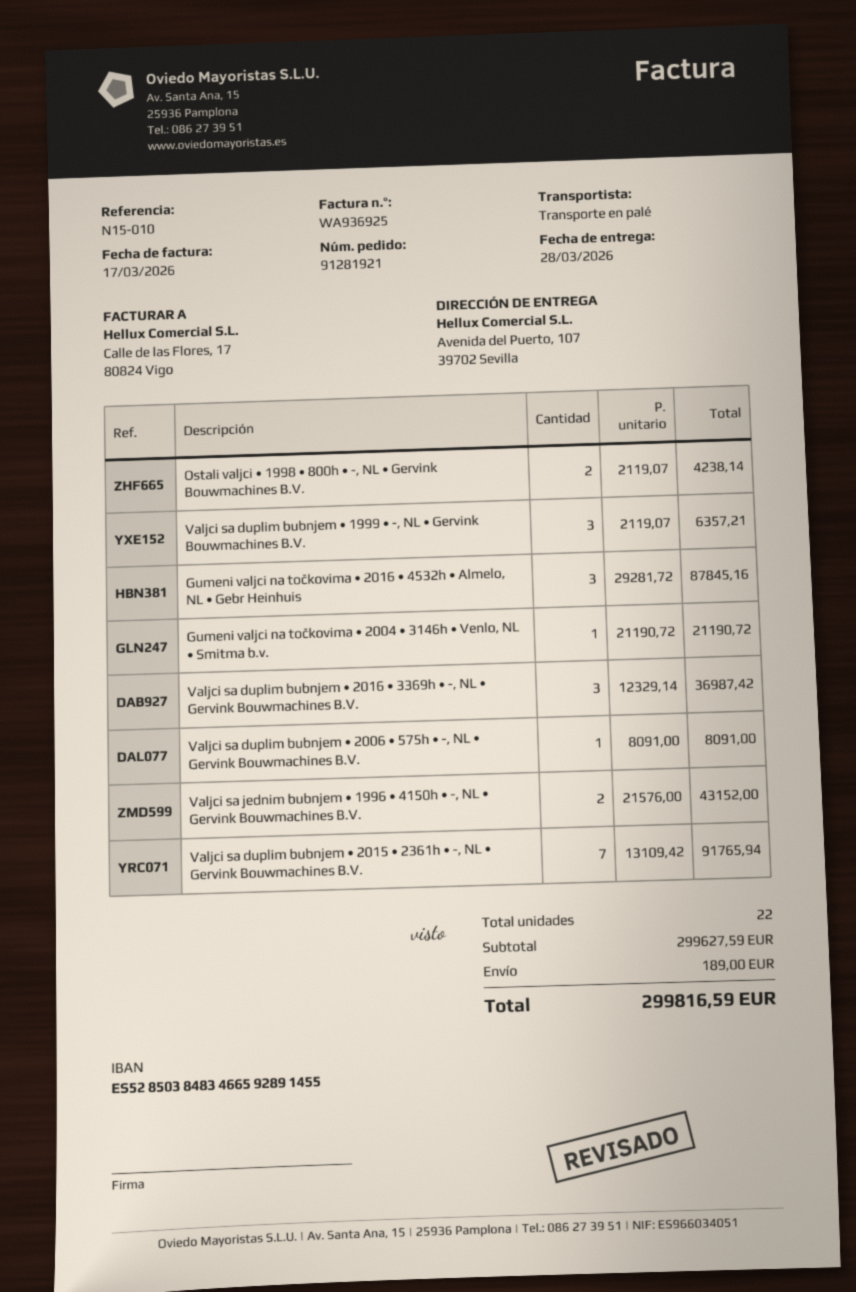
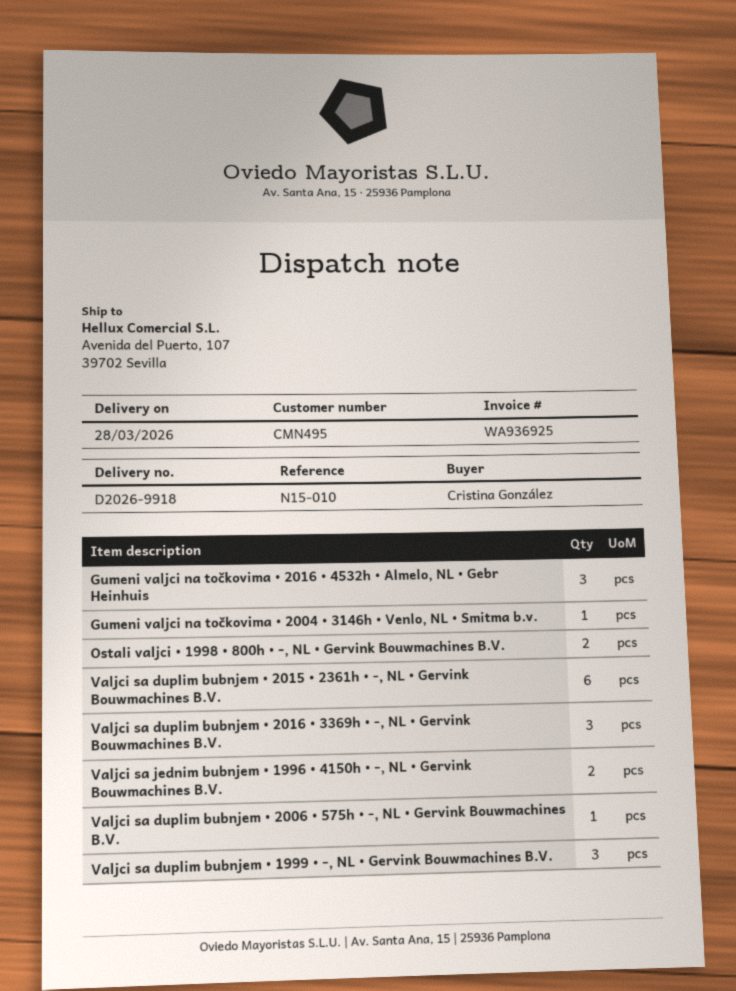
Valjci sa duplim bubnjem • 2015 • 2361h • -, NL • Gervink Bouwmachines B.V.: 7 -> 6

